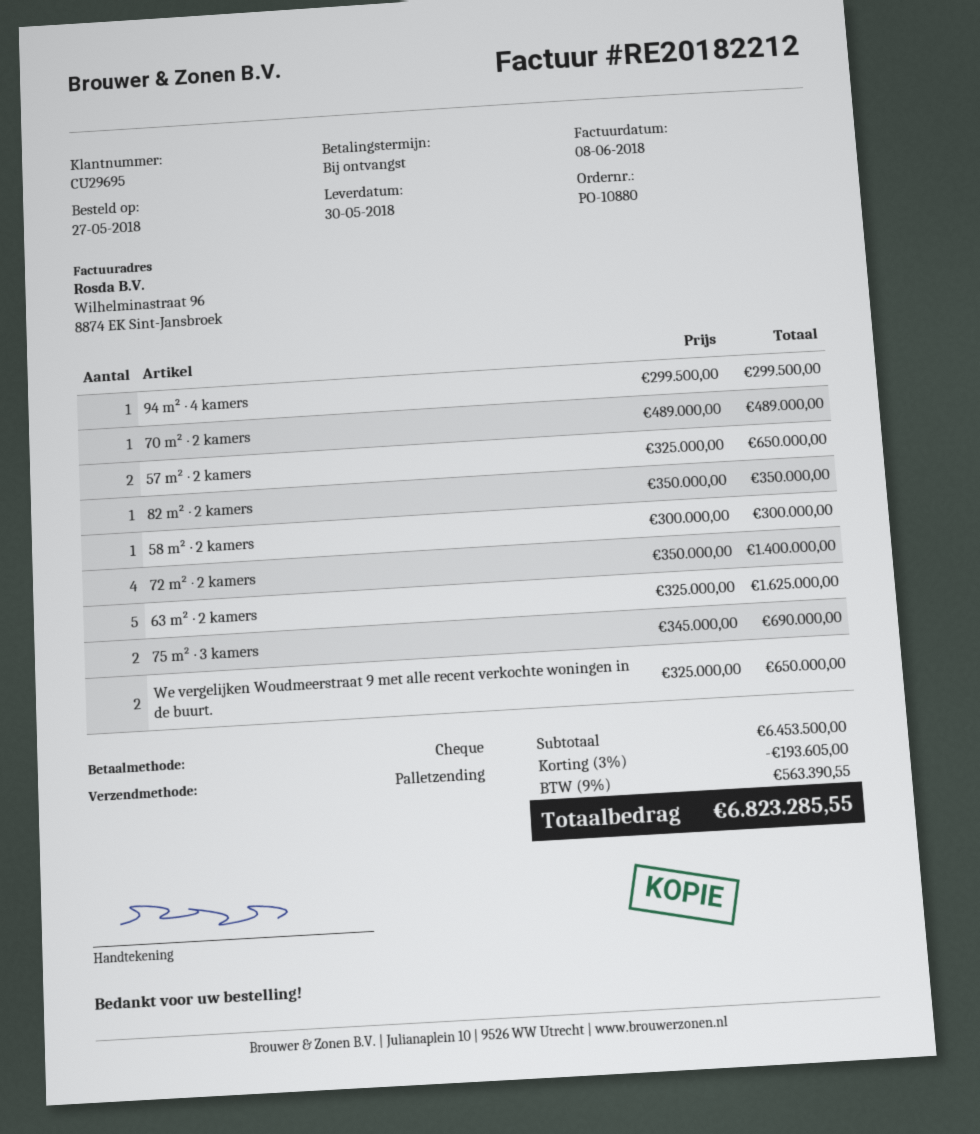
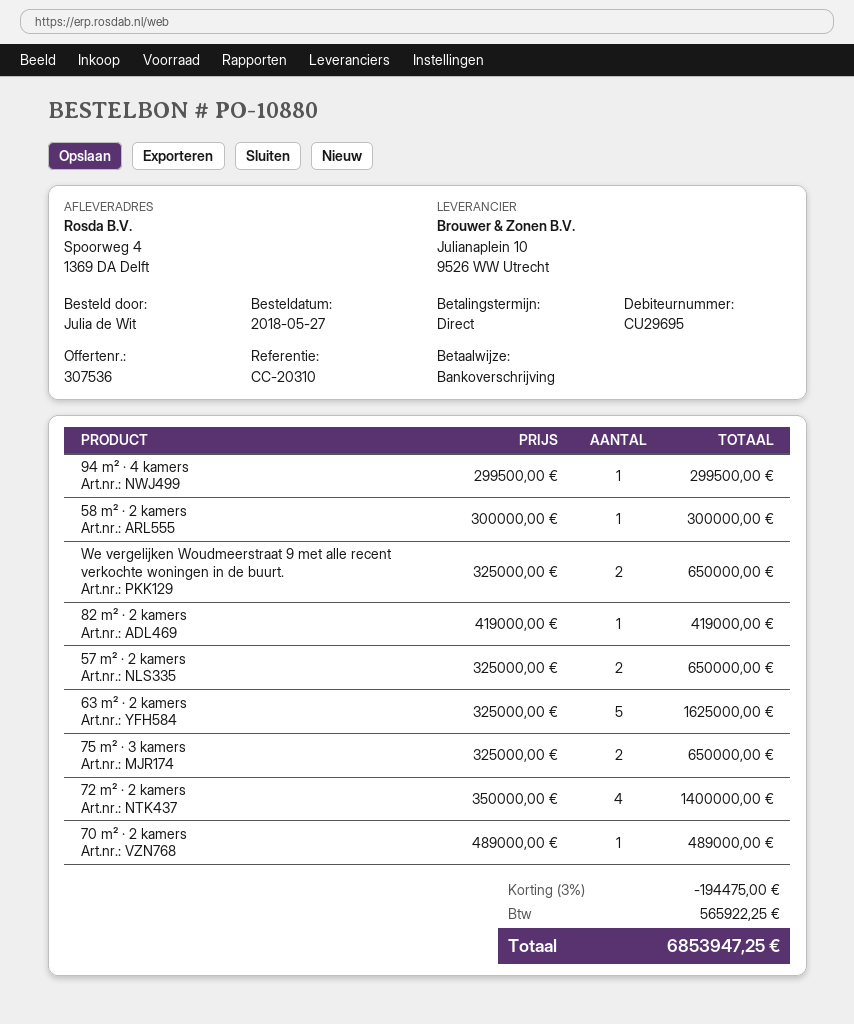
payment method: cheque -> bank transfer
82 m² · 2 kamers: 1 x 350000.00 = 350000.00 -> 1 x 419000.00 = 419000.00
75 m² · 3 kamers: 2 x 345000.00 = 690000.00 -> 2 x 325000.00 = 650000.00
discount: 3% = 193605.00 -> 3% = 194475.00
tax: 563390.55 -> 565922.25
total: 6823285.55 -> 6853947.25

